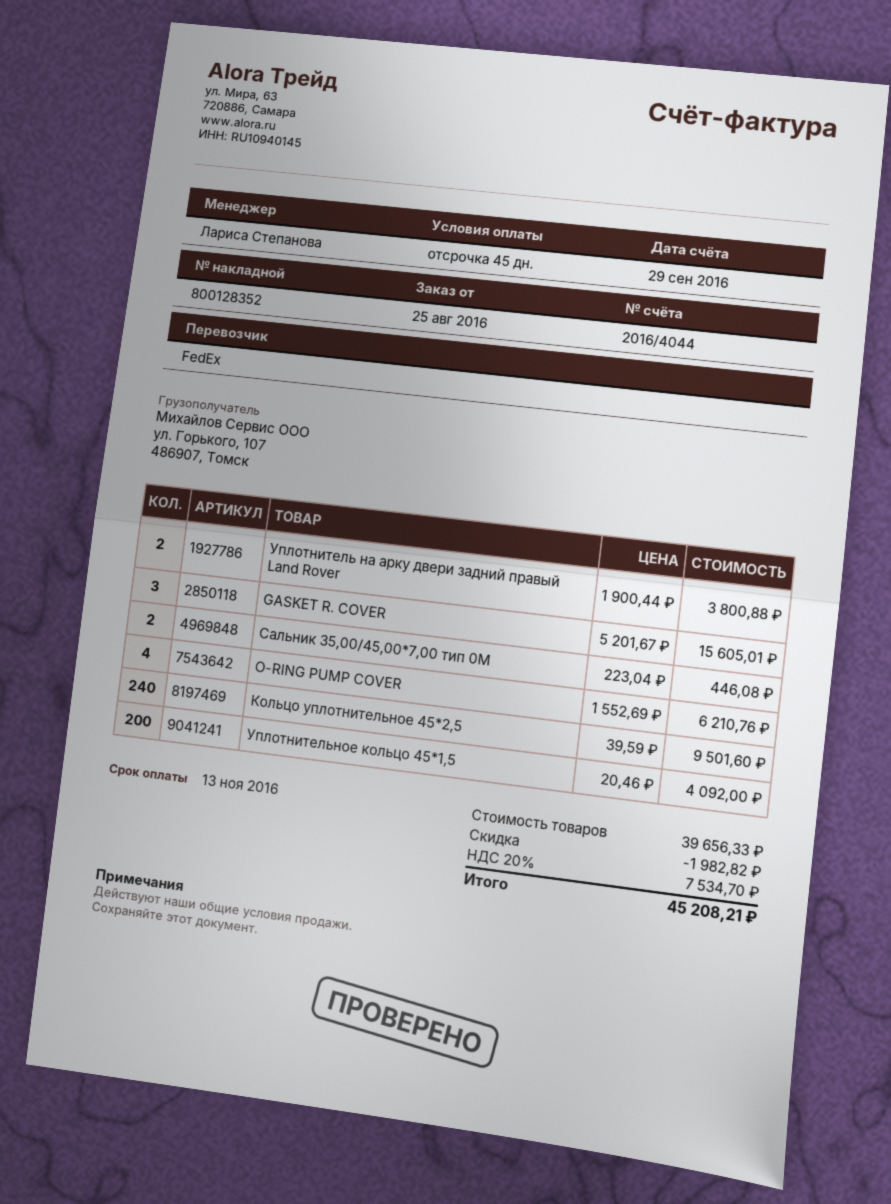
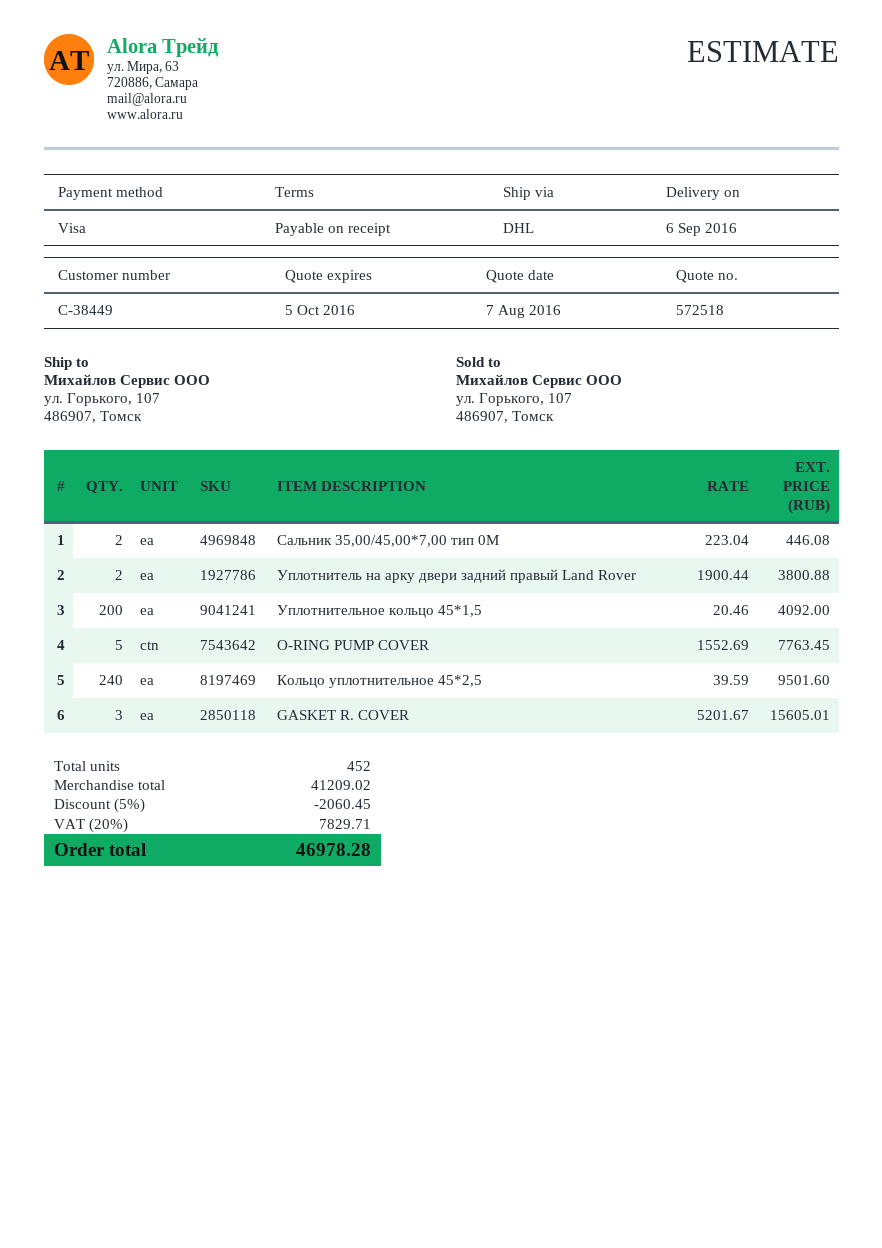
payment terms: 45 days -> on receipt
shipping method: FedEx -> DHL
O-RING PUMP COVER: 4 x 1552.69 = 6210.76 -> 5 x 1552.69 = 7763.45
subtotal: 39656.33 -> 41209.02
discount: 1982.82 -> 2060.45
tax: 20% = 7534.70 -> 20% = 7829.71
total: 45208.21 -> 46978.28

